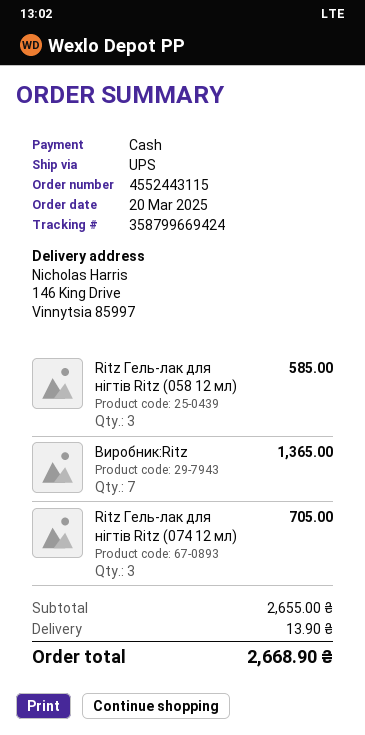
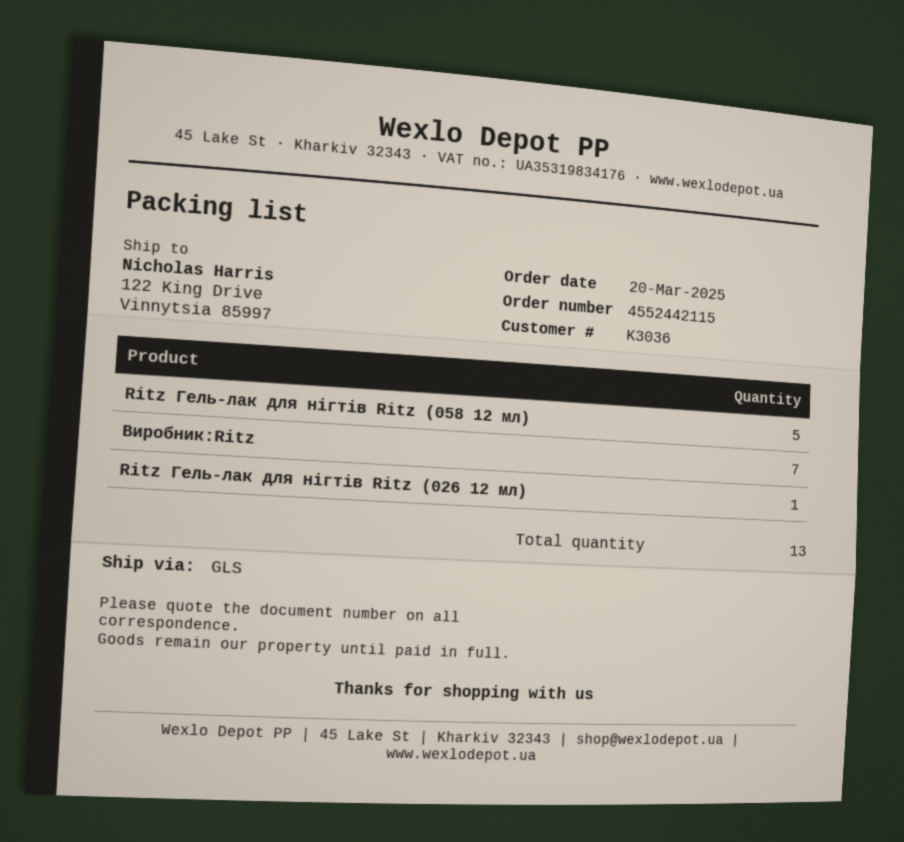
order number: 4552443115 -> 4552442115
shipping method: UPS -> GLS
ship to: 146 King Drive, Vinnytsia 85997 -> 122 King Drive, Vinnytsia 85997
Ritz Гель-лак для нігтів Ritz (058 12 мл): 3 -> 5
Ritz Гель-лак для нігтів Ritz (074 12 мл): 3 -> none
Ritz Гель-лак для нігтів Ritz (026 12 мл): none -> 1

